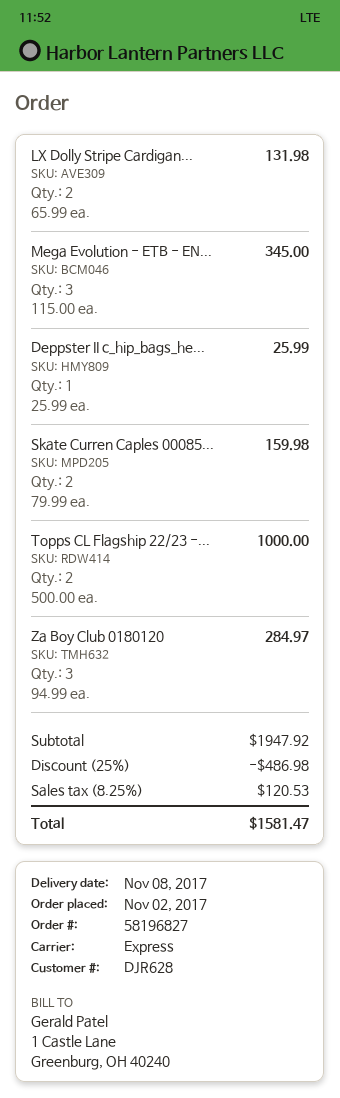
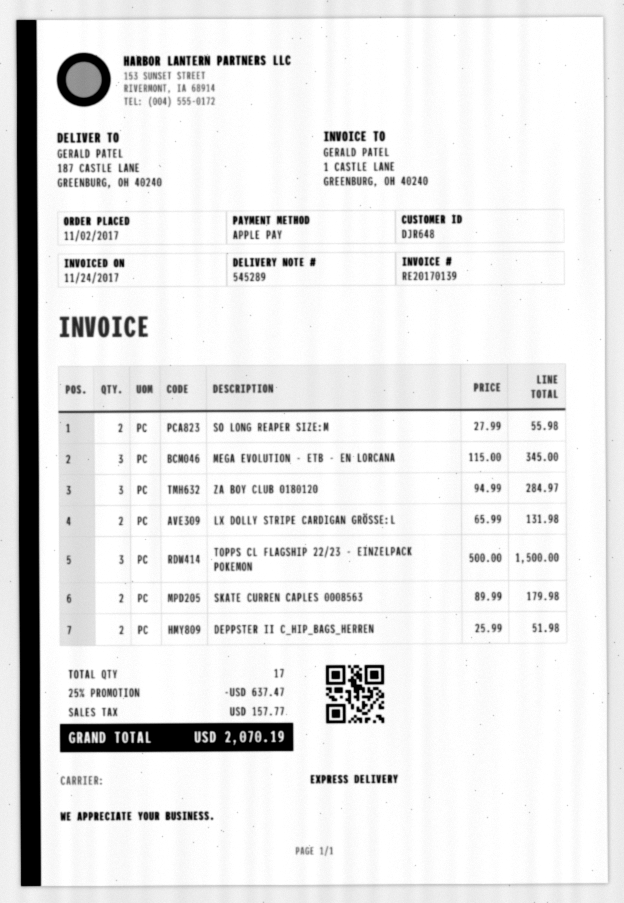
customer number: DJR628 -> DJR648
Deppster II c_hip_bags_he...: 1 x 25.99 = 25.99 -> 2 x 25.99 = 51.98
Skate Curren Caples 00085...: 2 x 79.99 = 159.98 -> 2 x 89.99 = 179.98
Topps CL Flagship 22/23 -...: 2 x 500.00 = 1000.00 -> 3 x 500.00 = 1500.00
SO LONG REAPER SIZE:M: none -> 2 x 27.99 = 55.98
discount: 25% = 486.98 -> 25% = 637.47
tax: 120.53 -> 157.77
total: 1581.47 -> 2070.19

